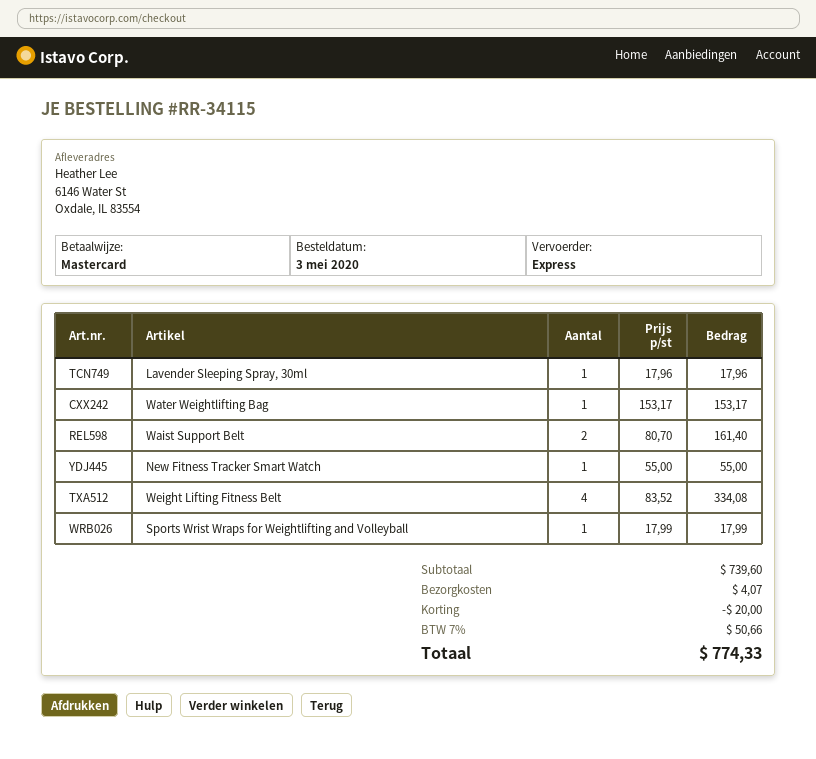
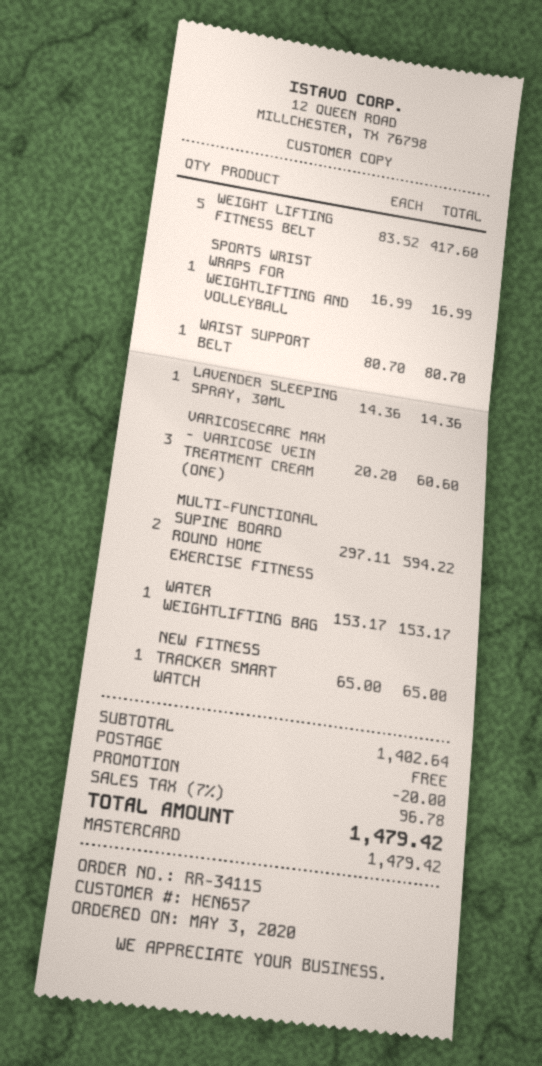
Lavender Sleeping Spray, 30ml: 1 x 17.96 = 17.96 -> 1 x 14.36 = 14.36
Waist Support Belt: 2 x 80.70 = 161.40 -> 1 x 80.70 = 80.70
New Fitness Tracker Smart Watch: 1 x 55.00 = 55.00 -> 1 x 65.00 = 65.00
Weight Lifting Fitness Belt: 4 x 83.52 = 334.08 -> 5 x 83.52 = 417.60
Sports Wrist Wraps for Weightlifting and Volleyball: 1 x 17.99 = 17.99 -> 1 x 16.99 = 16.99
VARICOSECARE MAX - VARICOSE VEIN TREATMENT CREAM (ONE): none -> 3 x 20.20 = 60.60
MULTI-FUNCTIONAL SUPINE BOARD ROUND HOME EXERCISE FITNESS: none -> 2 x 297.11 = 594.22
subtotal: 739.60 -> 1402.64
shipping: 4.07 -> 0.00
tax: 7% = 50.66 -> 7% = 96.78
total: 774.33 -> 1479.42

